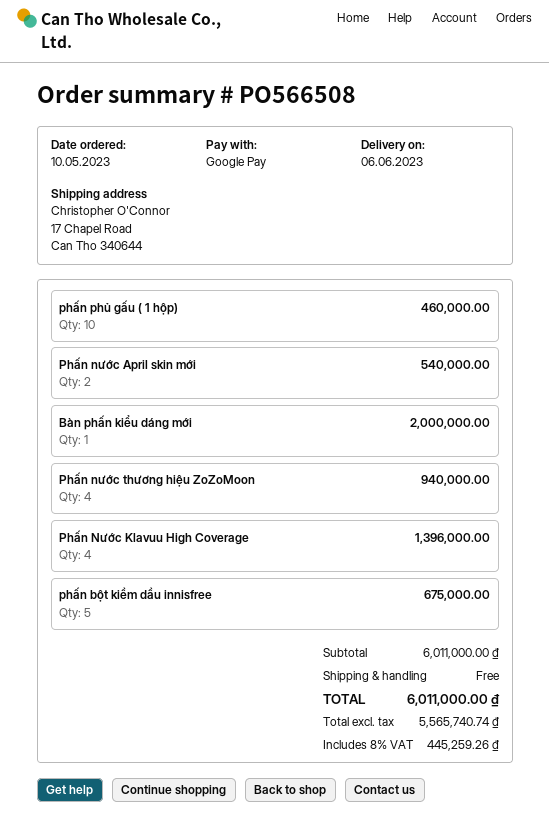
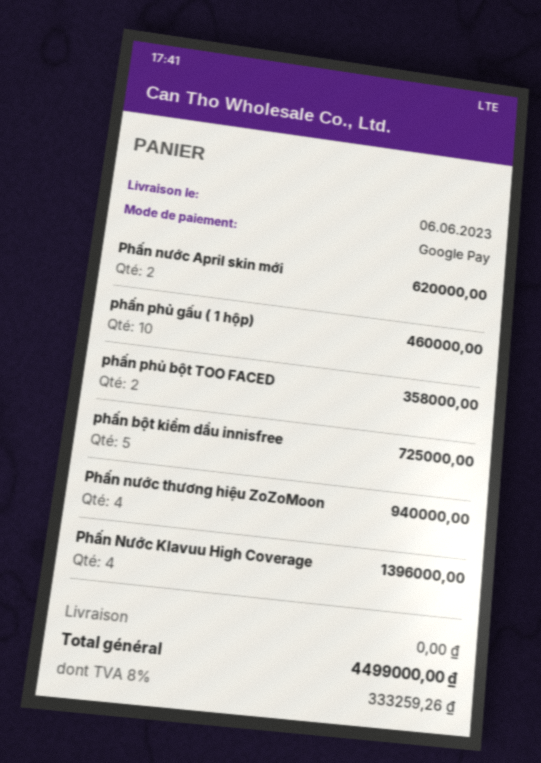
Phấn nước April skin mới: 2 for 540000.00 -> 2 for 620000.00
Bàn phấn kiểu dáng mới: 1 for 2000000.00 -> none
phấn bột kiềm dầu innisfree: 5 for 675000.00 -> 5 for 725000.00
phấn phủ bột TOO FACED: none -> 2 for 358000.00
tax: 8% = 445259.26 -> 8% = 333259.26
total: 6011000.00 -> 4499000.00

